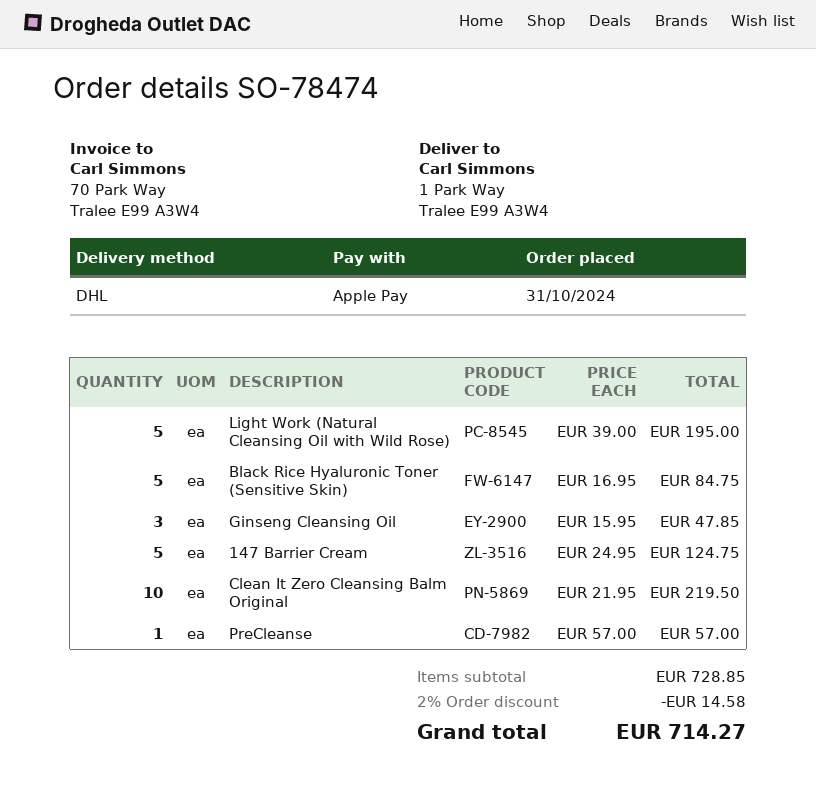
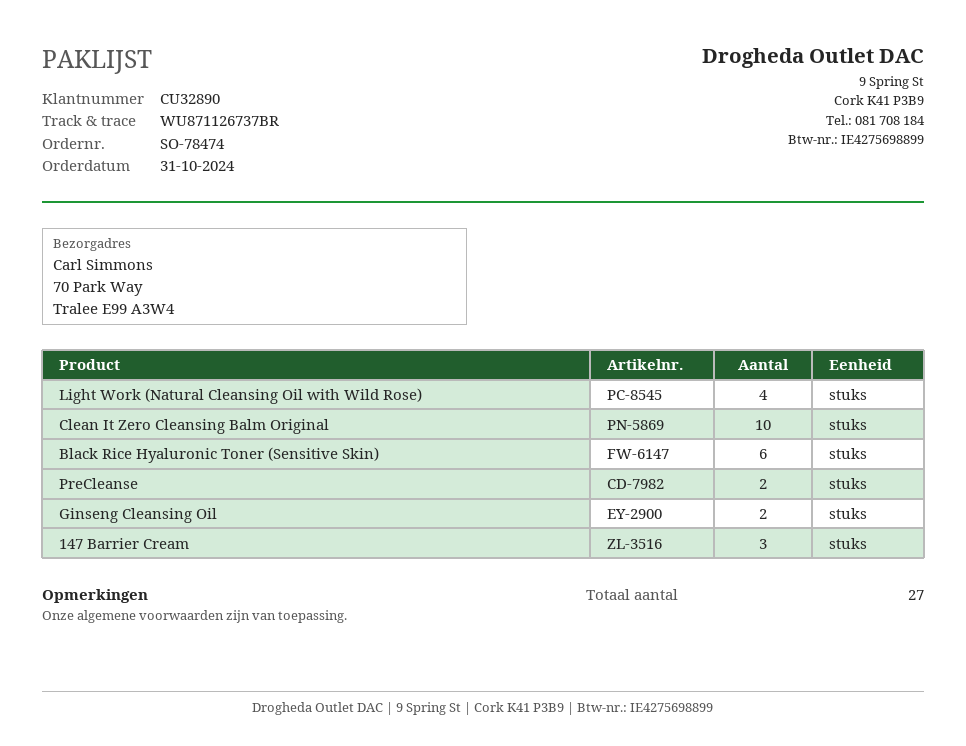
ship to: 1 Park Way, Tralee E99 A3W4 -> 70 Park Way, Tralee E99 A3W4
Light Work (Natural Cleansing Oil with Wild Rose): 5 -> 4
Black Rice Hyaluronic Toner (Sensitive Skin): 5 -> 6
Ginseng Cleansing Oil: 3 -> 2
147 Barrier Cream: 5 -> 3
PreCleanse: 1 -> 2

